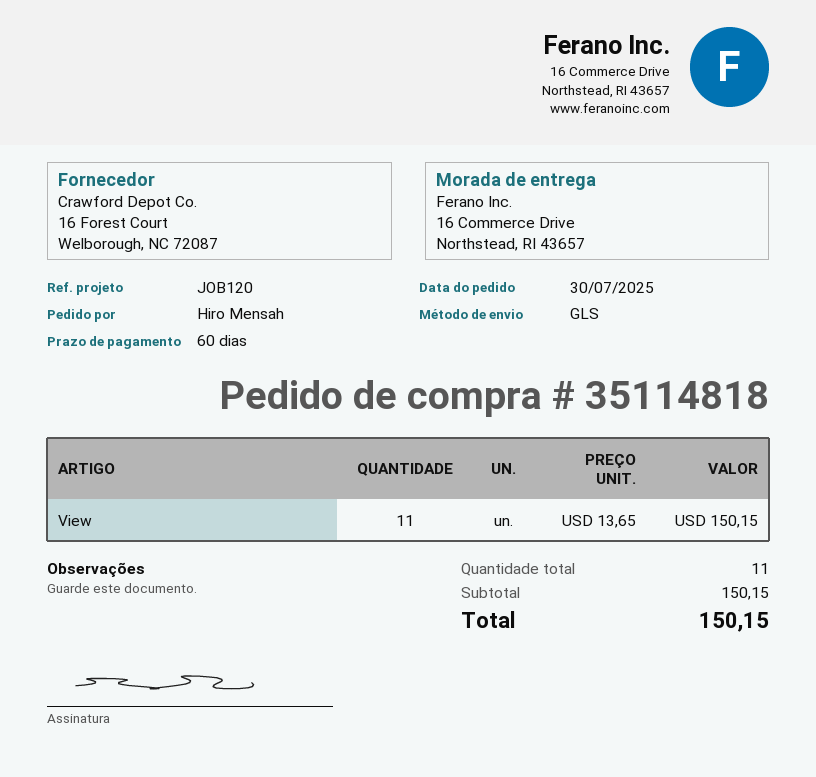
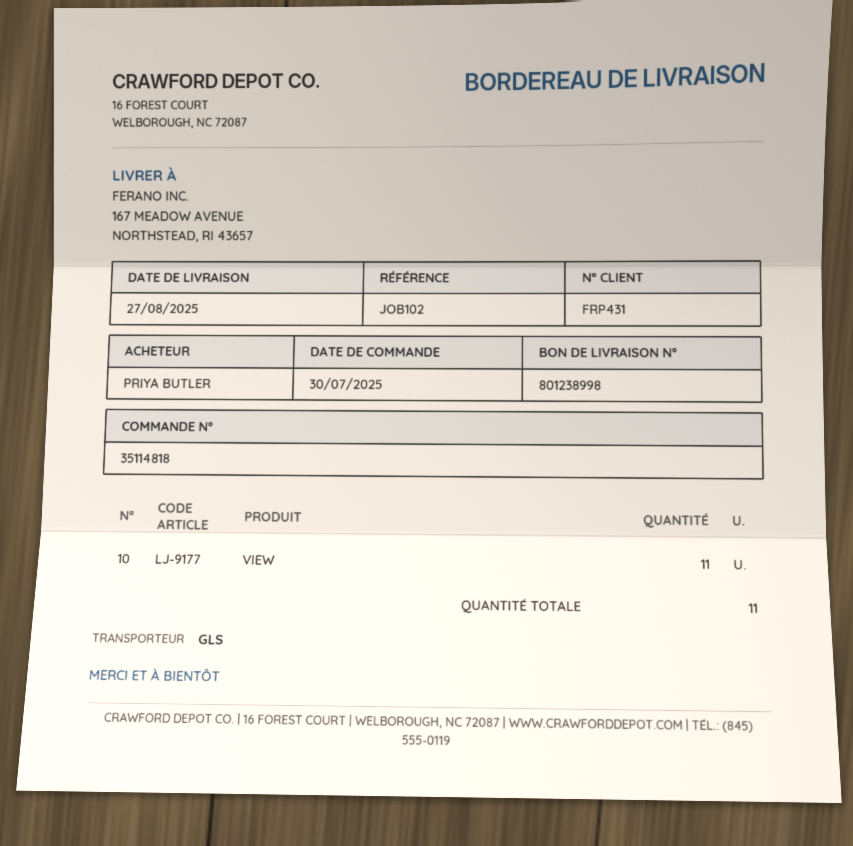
reference: JOB120 -> JOB102
ordered by: Hiro Mensah -> PRIYA BUTLER
ship to: 16 Commerce Drive, Northstead, RI 43657 -> 167 MEADOW AVENUE, NORTHSTEAD, RI 43657

